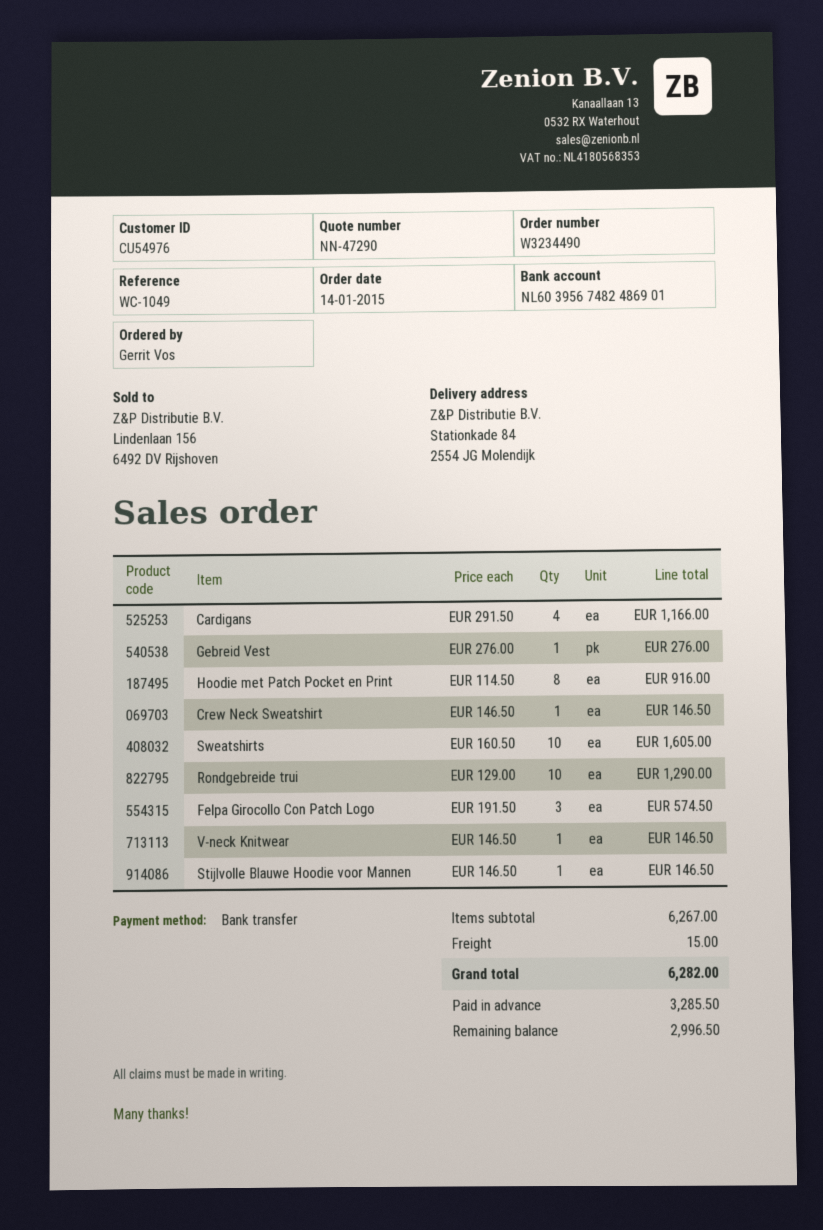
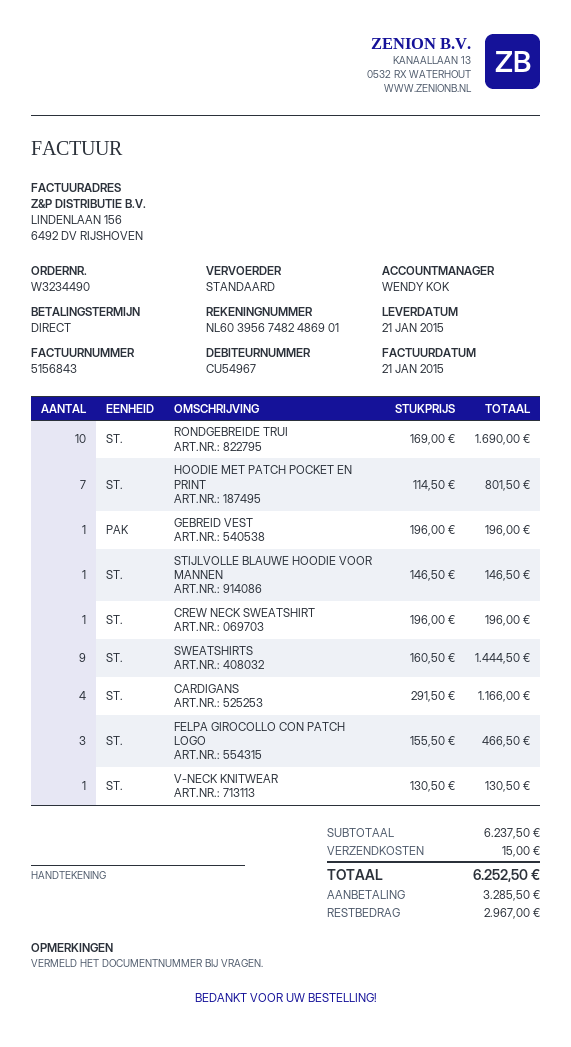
customer number: CU54976 -> CU54967
Gebreid Vest: 1 x 276.00 = 276.00 -> 1 x 196.00 = 196.00
Hoodie met Patch Pocket en Print: 8 x 114.50 = 916.00 -> 7 x 114.50 = 801.50
Crew Neck Sweatshirt: 1 x 146.50 = 146.50 -> 1 x 196.00 = 196.00
Sweatshirts: 10 x 160.50 = 1605.00 -> 9 x 160.50 = 1444.50
Rondgebreide trui: 10 x 129.00 = 1290.00 -> 10 x 169.00 = 1690.00
Felpa Girocollo Con Patch Logo: 3 x 191.50 = 574.50 -> 3 x 155.50 = 466.50
V-neck Knitwear: 1 x 146.50 = 146.50 -> 1 x 130.50 = 130.50
subtotal: 6267.00 -> 6237.50
total: 6282.00 -> 6252.50
balance: 2996.50 -> 2967.00

